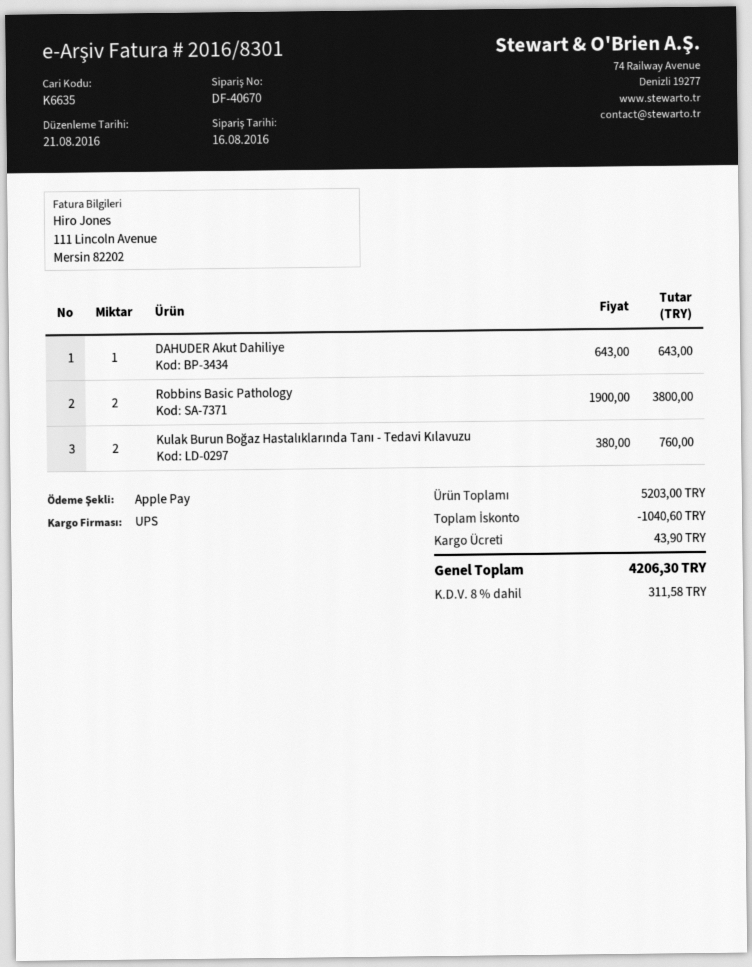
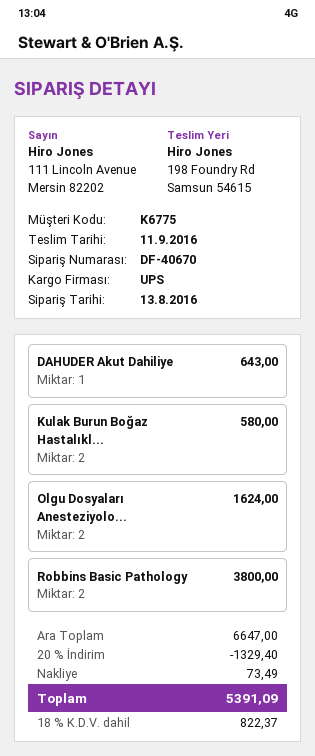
order date: 2016-08-16 -> 2016-08-13
customer number: K6635 -> K6775
Kulak Burun Boğaz Hastalıklarında Tanı - Tedavi Kılavuzu: 2 for 760.00 -> 2 for 580.00
Olgu Dosyaları Anesteziyolo...: none -> 2 for 1624.00
subtotal: 5203.00 -> 6647.00
discount: 1040.60 -> 1329.40
shipping: 43.90 -> 73.49
tax: 8% = 311.58 -> 18% = 822.37
total: 4206.30 -> 5391.09

